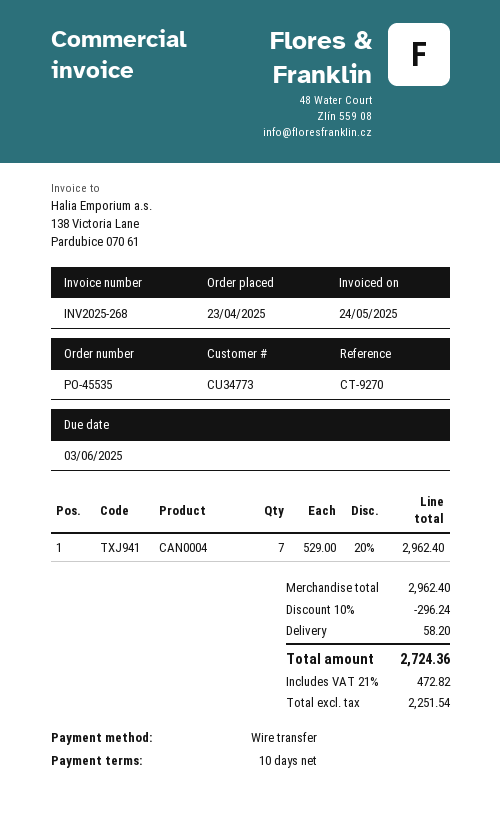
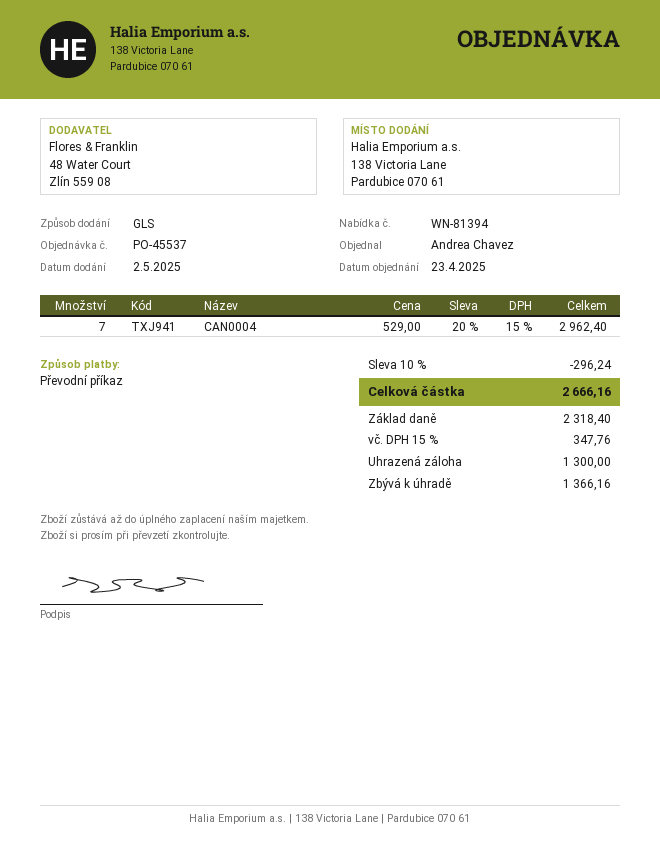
order number: PO-45535 -> PO-45537
shipping: 58.20 -> none
net: 2251.54 -> 2318.40
tax: 21% = 472.82 -> 15% = 347.76
total: 2724.36 -> 2666.16

